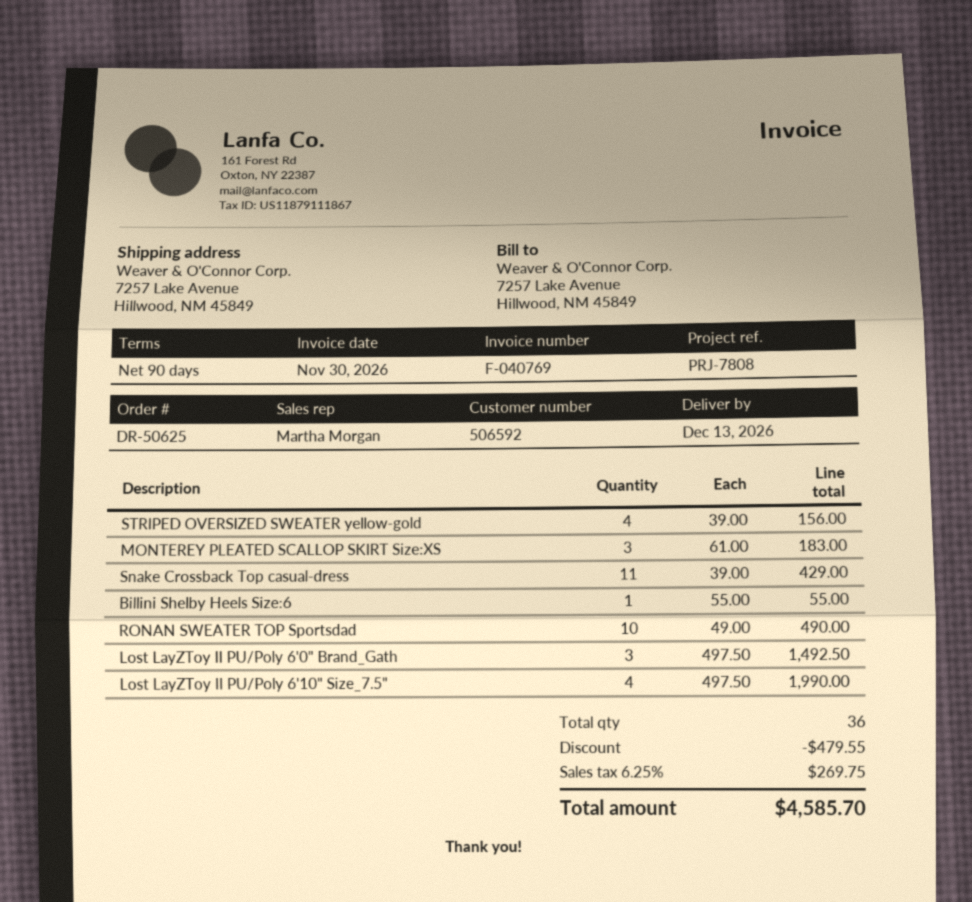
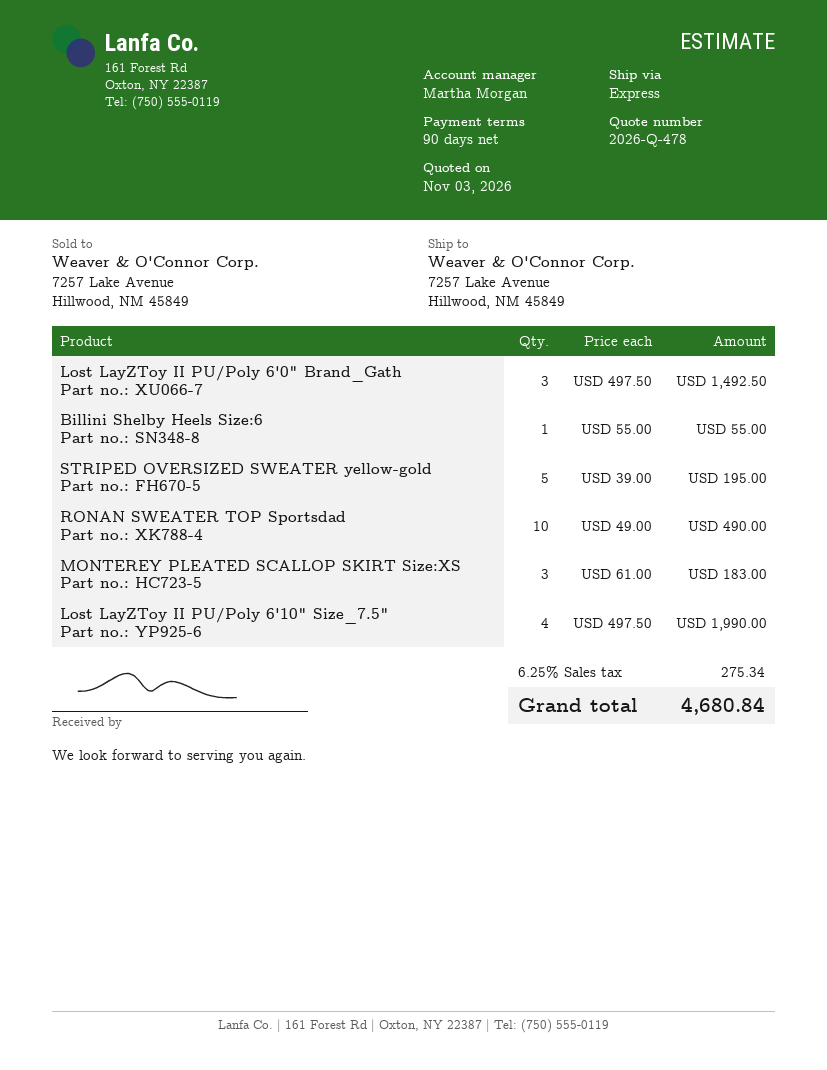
STRIPED OVERSIZED SWEATER yellow-gold: 4 x 39.00 = 156.00 -> 5 x 39.00 = 195.00
Snake Crossback Top casual-dress: 11 x 39.00 = 429.00 -> none
discount: 479.55 -> none
tax: 6.25% = 269.75 -> 6.25% = 275.34
total: 4585.70 -> 4680.84

